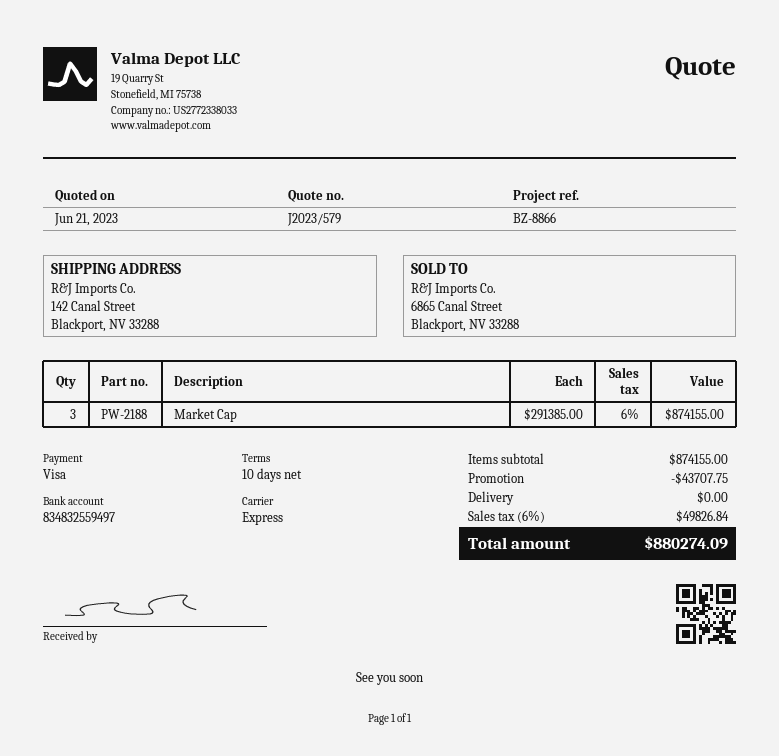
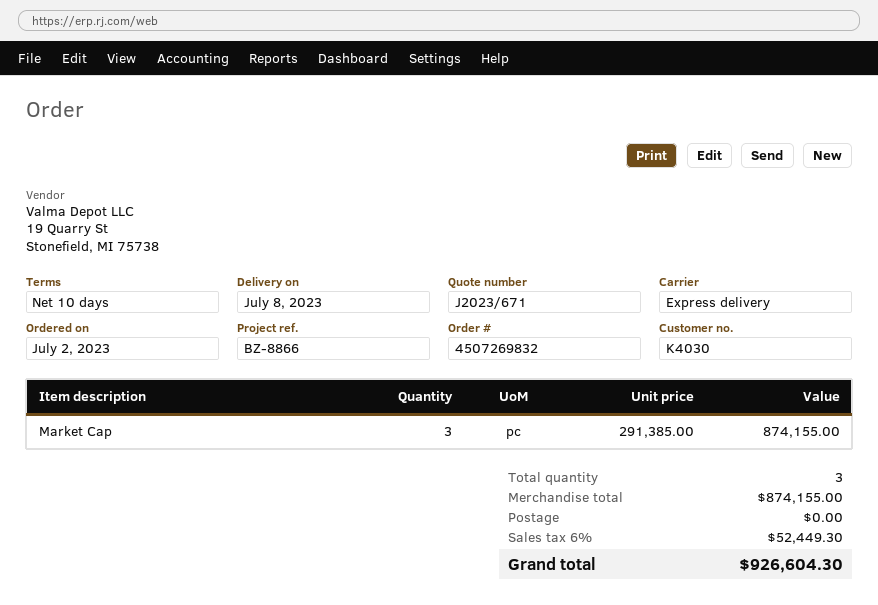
quote number: J2023/579 -> J2023/671
discount: 43707.75 -> none
tax: 6% = 49826.84 -> 6% = 52449.30
total: 880274.09 -> 926604.30

